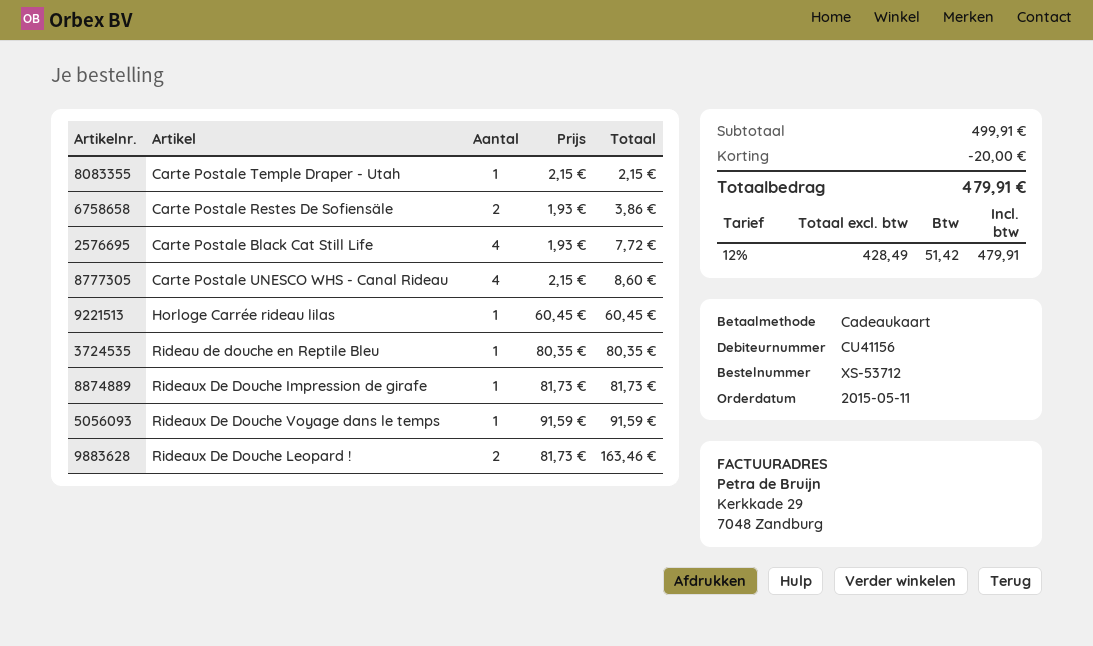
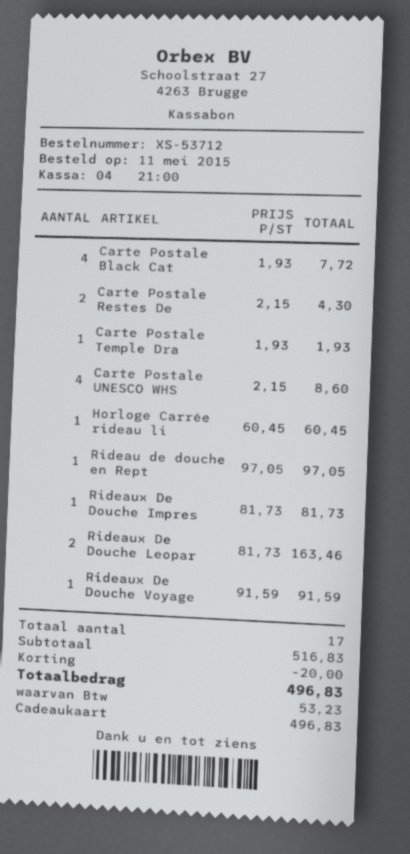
Carte Postale Temple Draper - Utah: 1 x 2.15 = 2.15 -> 1 x 1.93 = 1.93
Carte Postale Restes De Sofiensäle: 2 x 1.93 = 3.86 -> 2 x 2.15 = 4.30
Rideau de douche en Reptile Bleu: 1 x 80.35 = 80.35 -> 1 x 97.05 = 97.05
subtotal: 499.91 -> 516.83
tax: 51.42 -> 53.23
total: 479.91 -> 496.83

